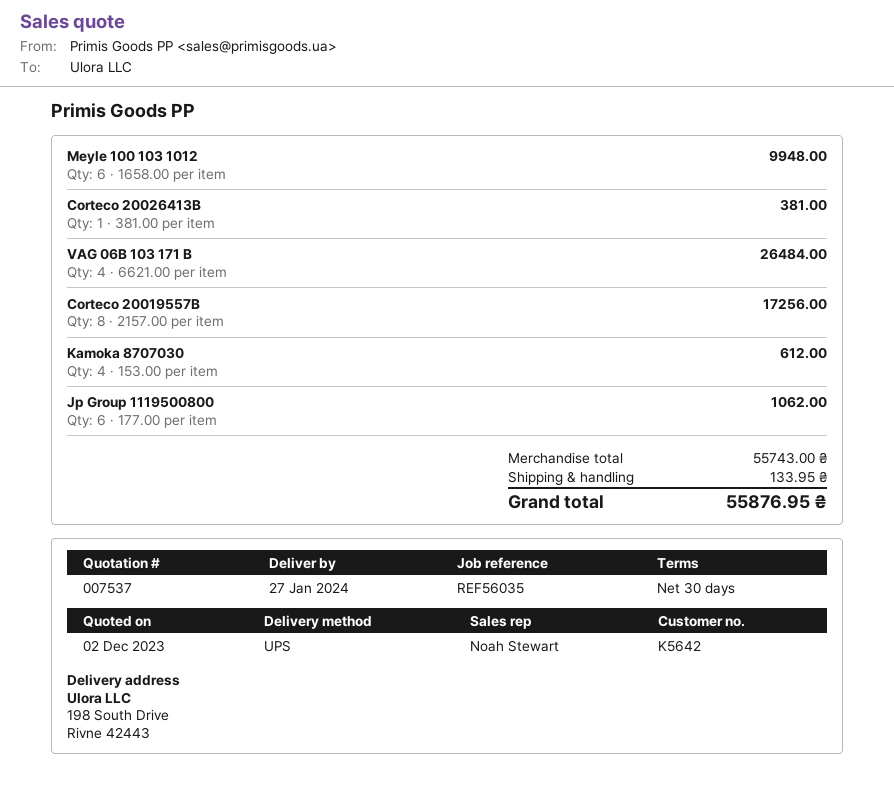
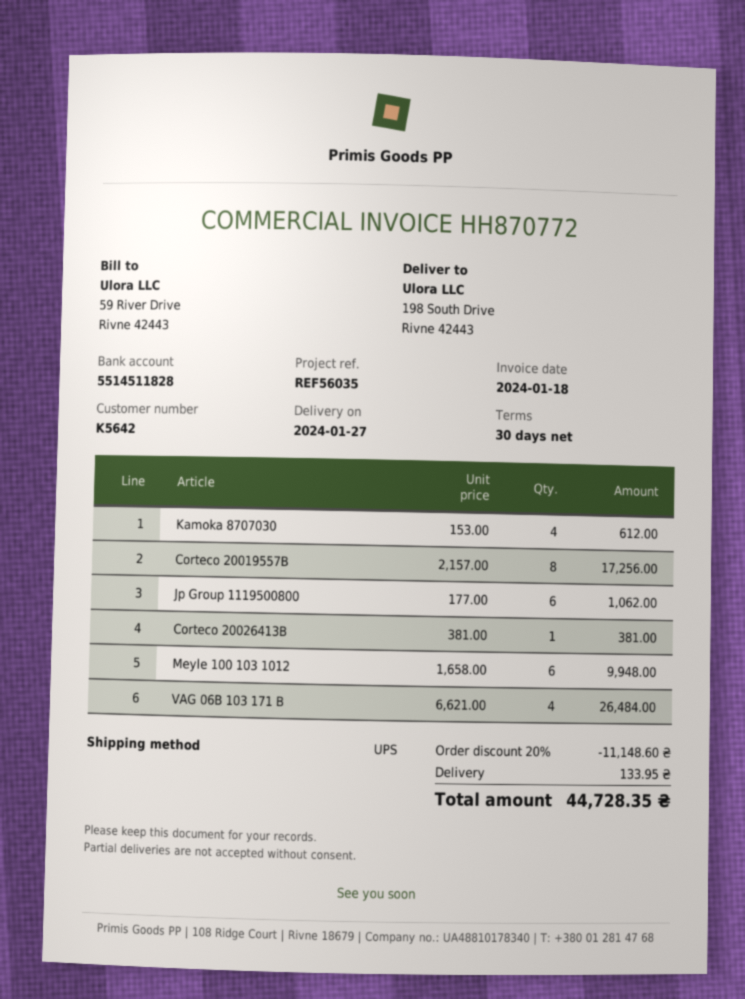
discount: none -> 20% = 11148.60
total: 55876.95 -> 44728.35

